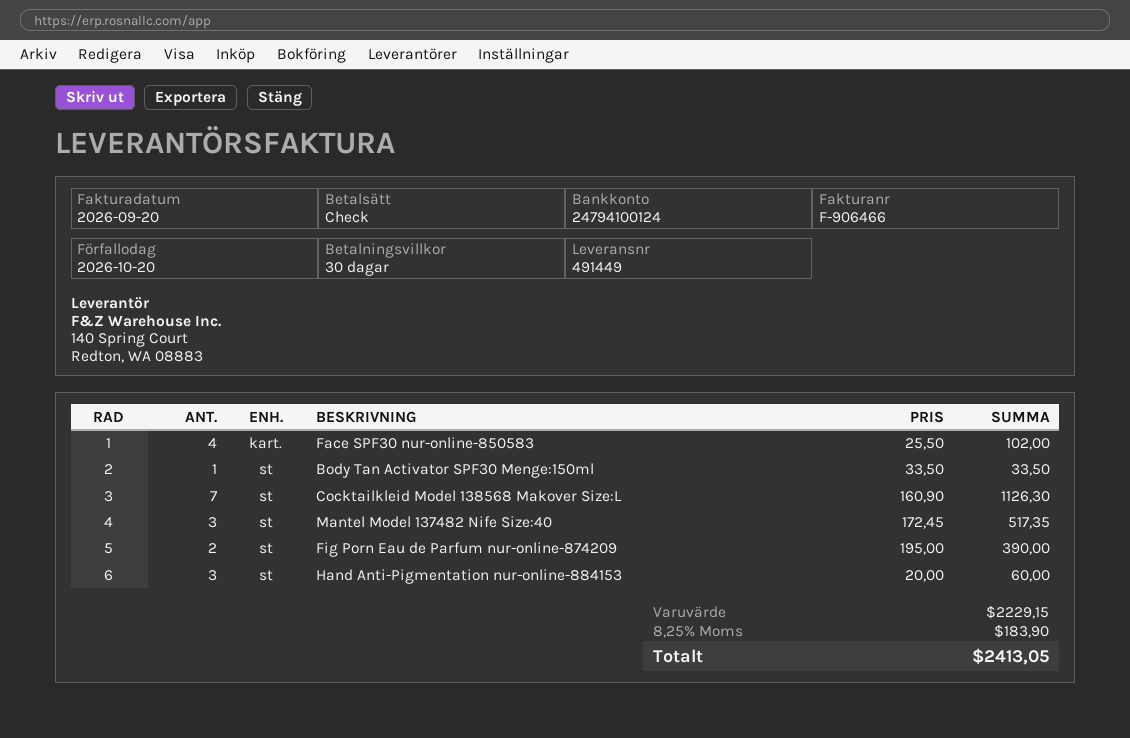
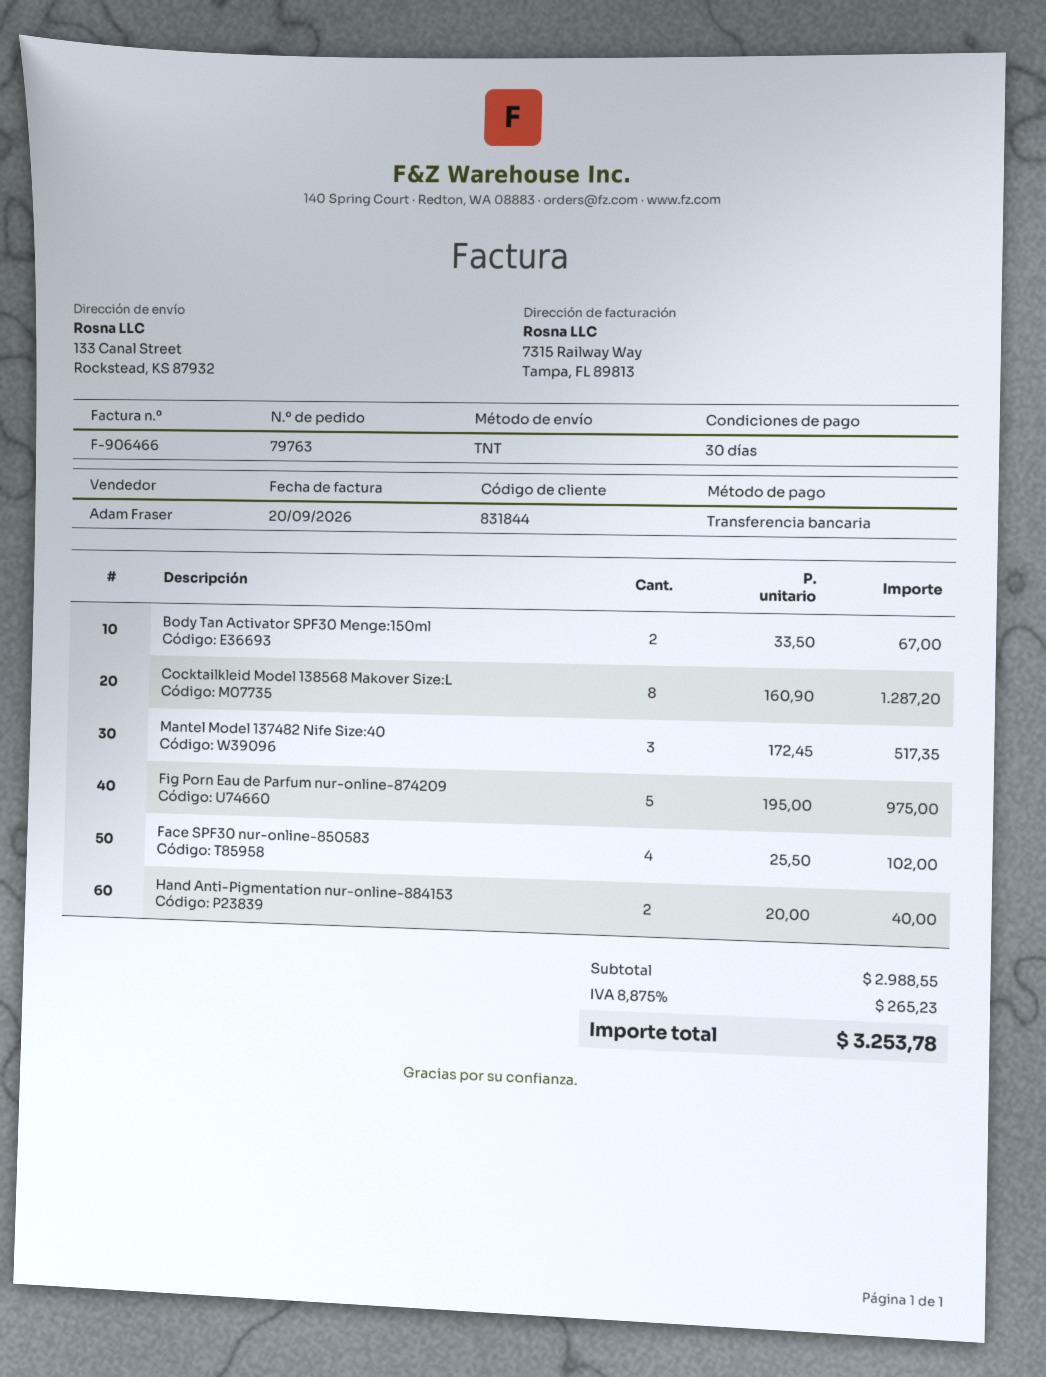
payment method: cheque -> bank transfer
Body Tan Activator SPF30 Menge:150ml: 1 x 33.50 = 33.50 -> 2 x 33.50 = 67.00
Cocktailkleid Model 138568 Makover Size:L: 7 x 160.90 = 1126.30 -> 8 x 160.90 = 1287.20
Fig Porn Eau de Parfum nur-online-874209: 2 x 195.00 = 390.00 -> 5 x 195.00 = 975.00
Hand Anti-Pigmentation nur-online-884153: 3 x 20.00 = 60.00 -> 2 x 20.00 = 40.00
subtotal: 2229.15 -> 2988.55
tax: 8.25% = 183.90 -> 8.875% = 265.23
total: 2413.05 -> 3253.78

